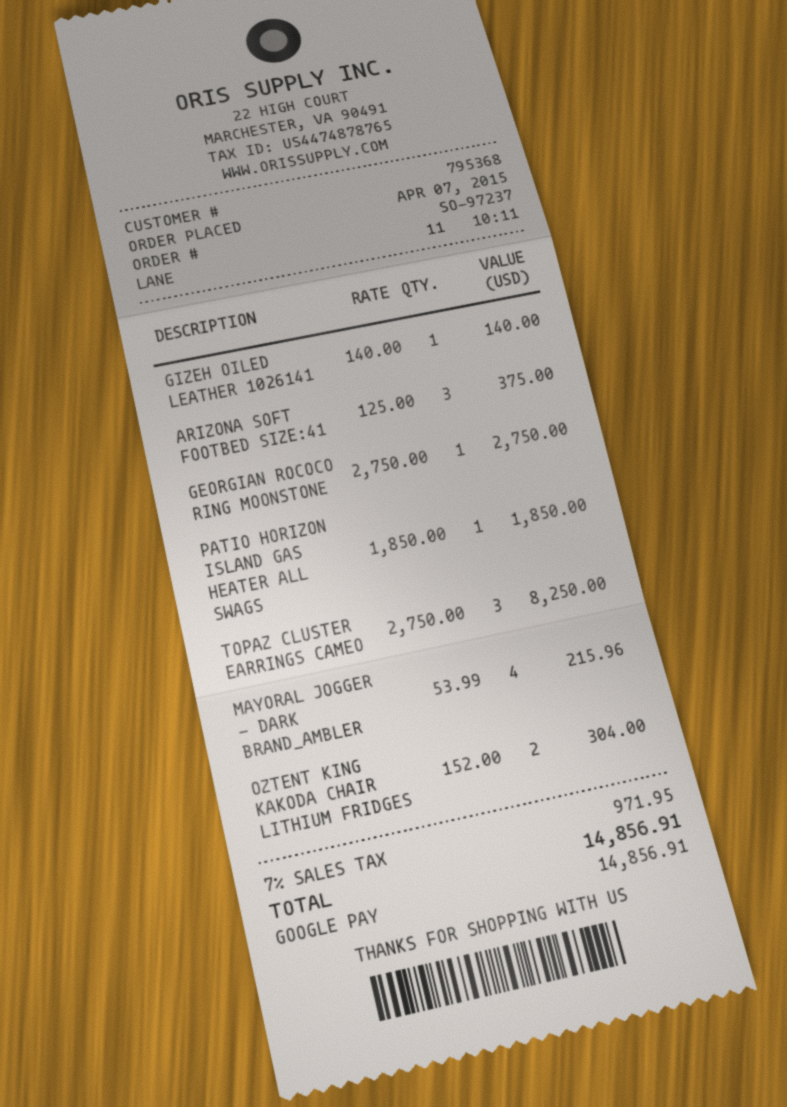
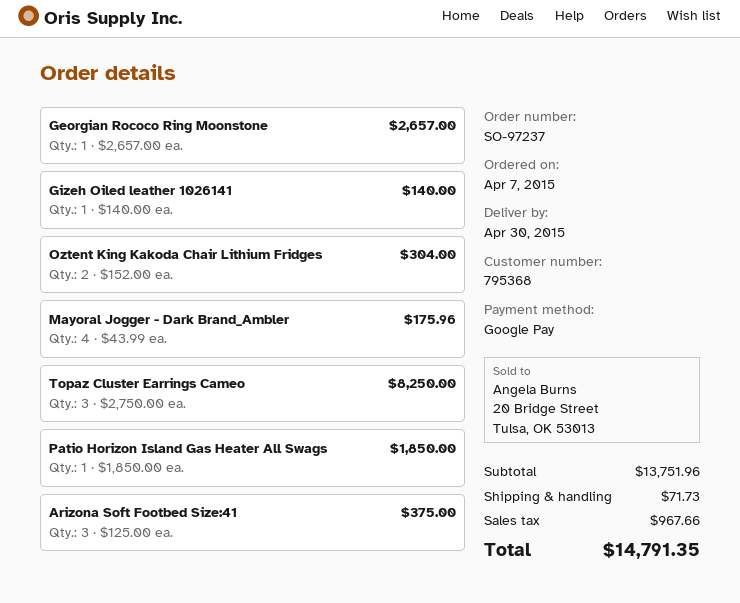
GEORGIAN ROCOCO RING MOONSTONE: 1 x 2750.00 = 2750.00 -> 1 x 2657.00 = 2657.00
MAYORAL JOGGER - DARK BRAND_AMBLER: 4 x 53.99 = 215.96 -> 4 x 43.99 = 175.96
shipping: none -> 71.73
tax: 971.95 -> 967.66
total: 14856.91 -> 14791.35

